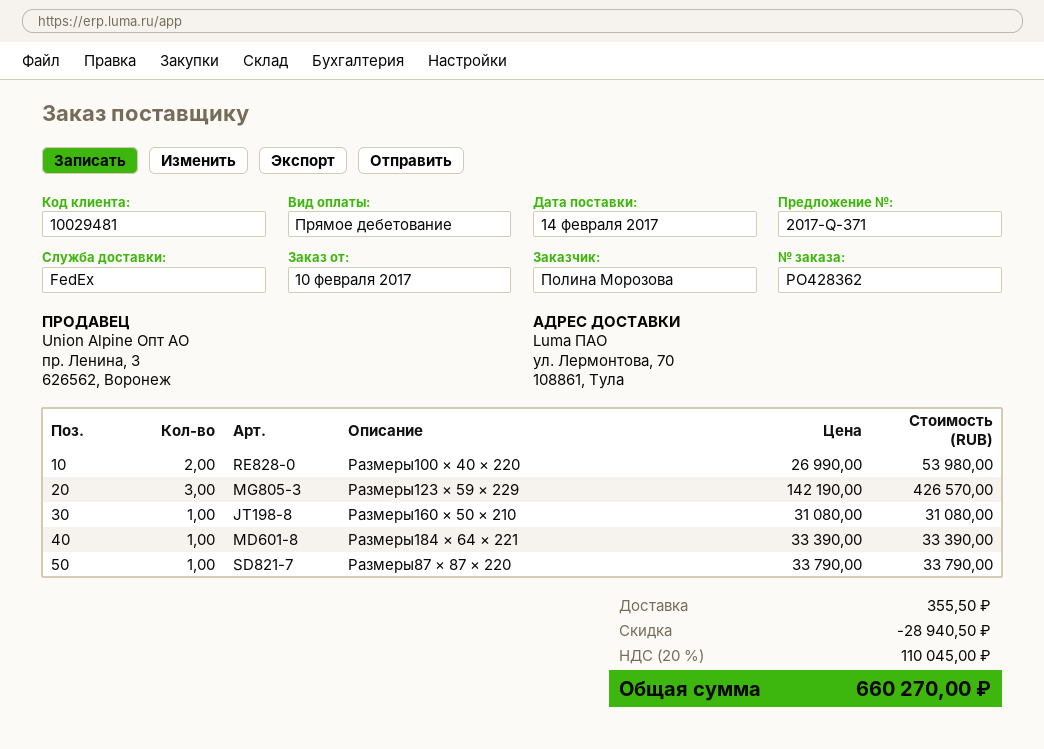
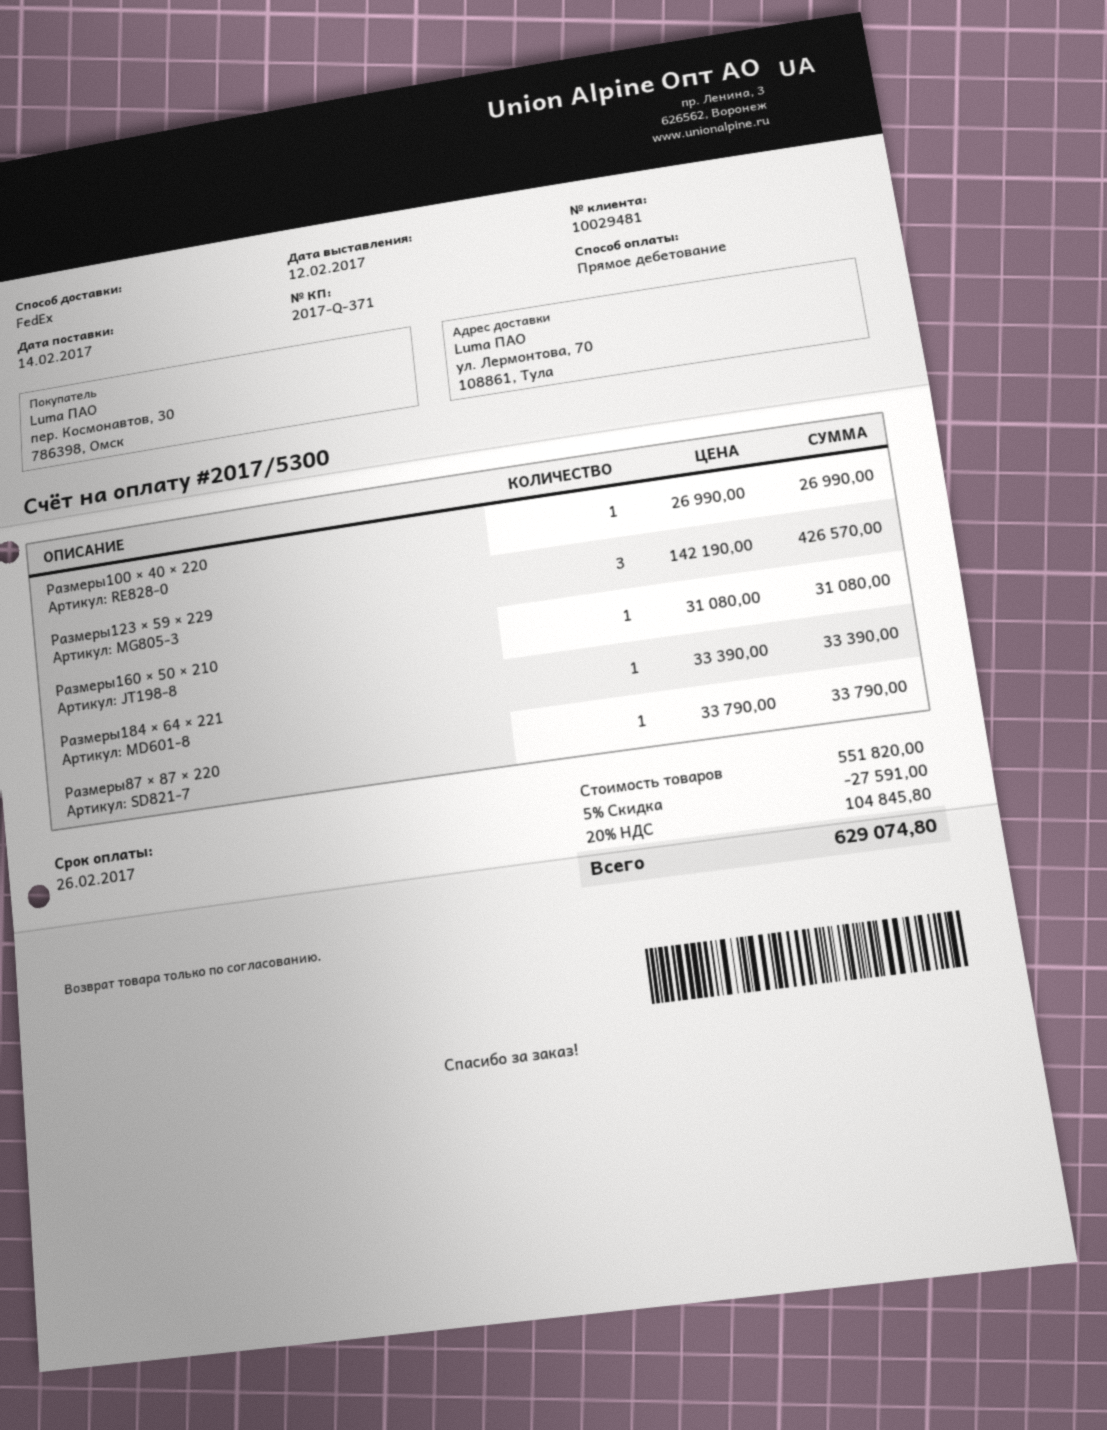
Размеры100 × 40 × 220: 2 x 26990.00 = 53980.00 -> 1 x 26990.00 = 26990.00
discount: 28940.50 -> 27591.00
shipping: 355.50 -> none
tax: 20% = 110045.00 -> 20% = 104845.80
total: 660270.00 -> 629074.80

